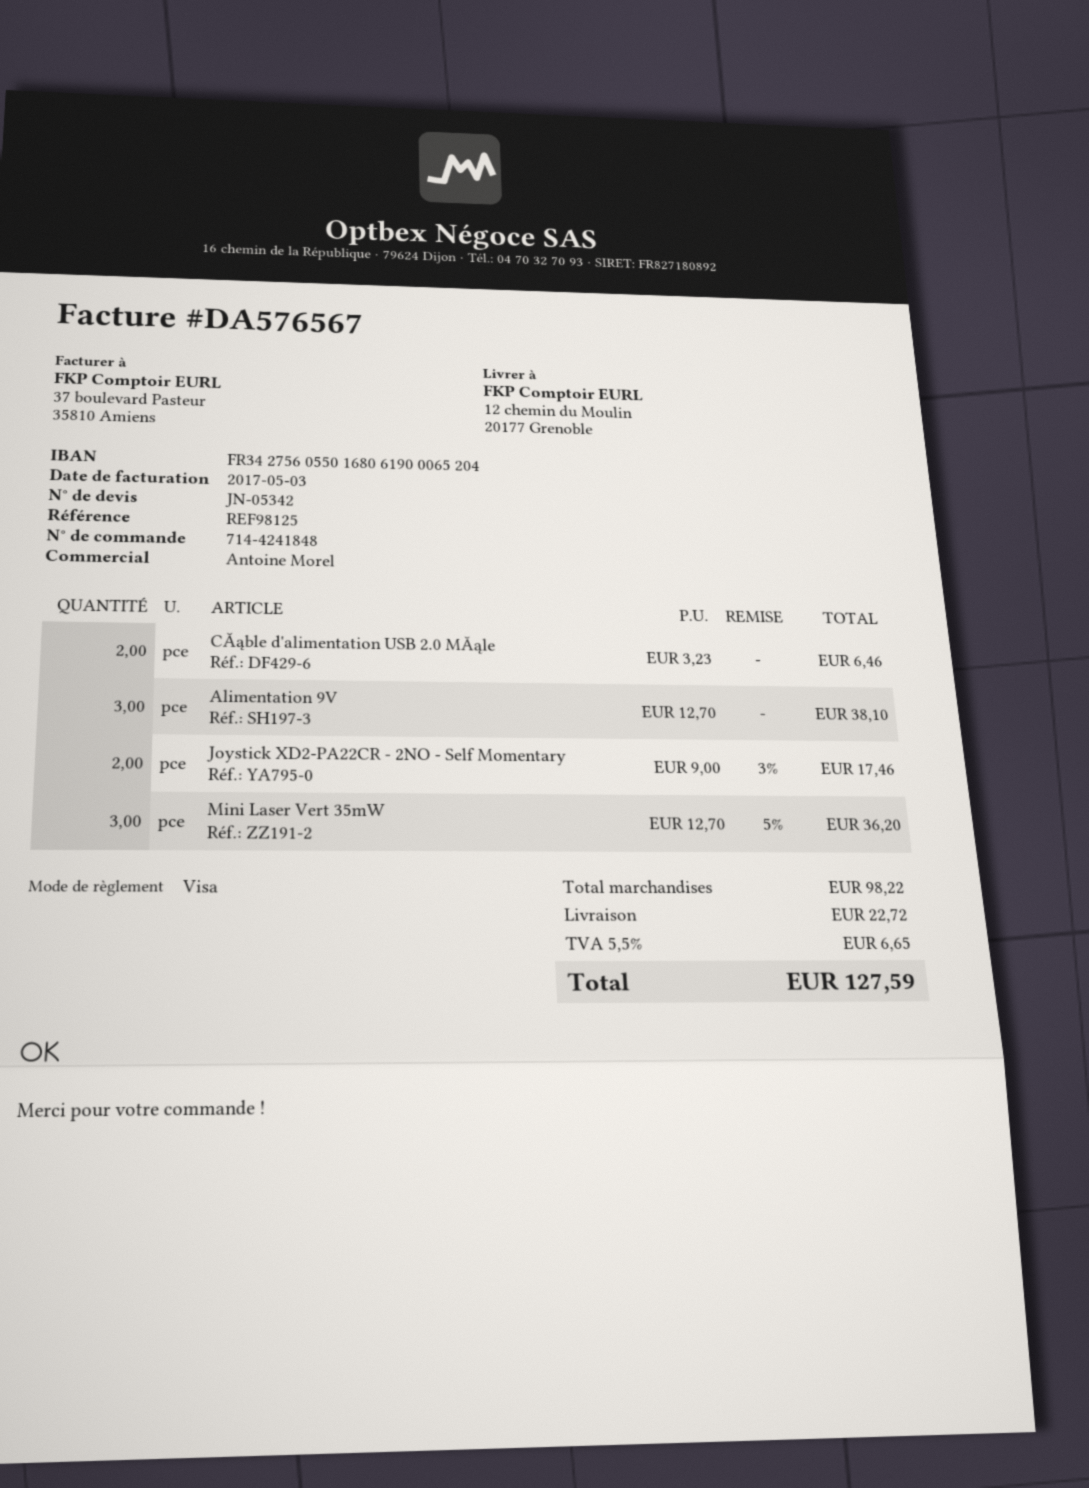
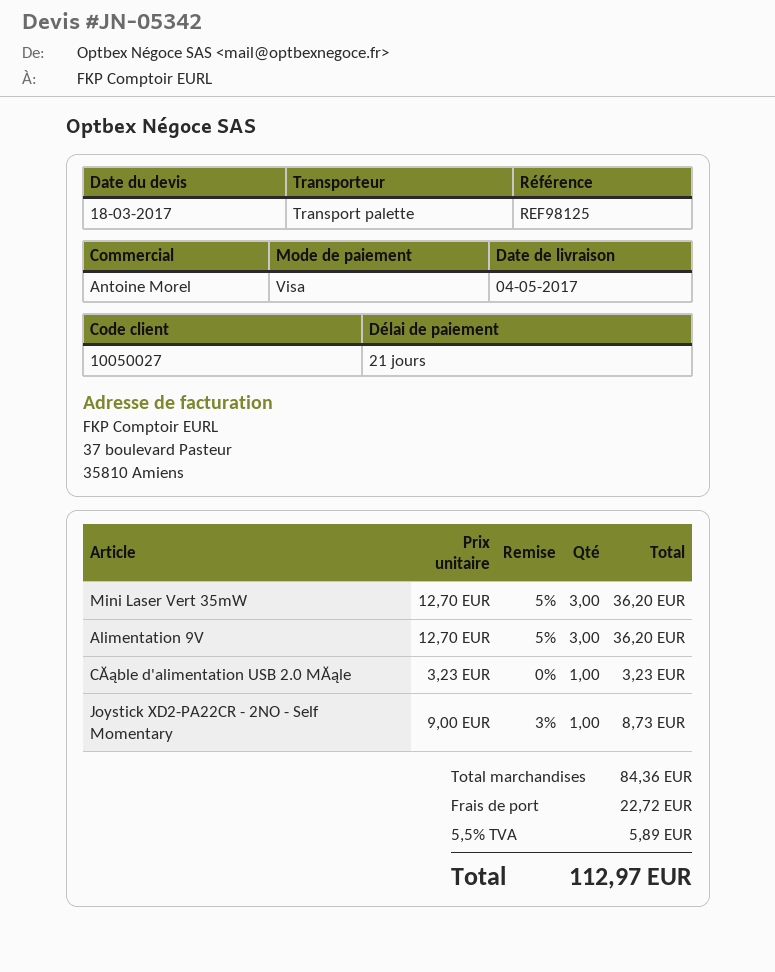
CĂąble d'alimentation USB 2.0 MĂąle: 2 x 3.23 = 6.46 -> 1 x 3.23 = 3.23
Alimentation 9V: 3 x 12.70 = 38.10 -> 3 x 12.70 - 5% = 36.20
Joystick XD2-PA22CR - 2NO - Self Momentary: 2 x 9.00 - 3% = 17.46 -> 1 x 9.00 - 3% = 8.73
subtotal: 98.22 -> 84.36
tax: 5.5% = 6.65 -> 5.5% = 5.89
total: 127.59 -> 112.97

